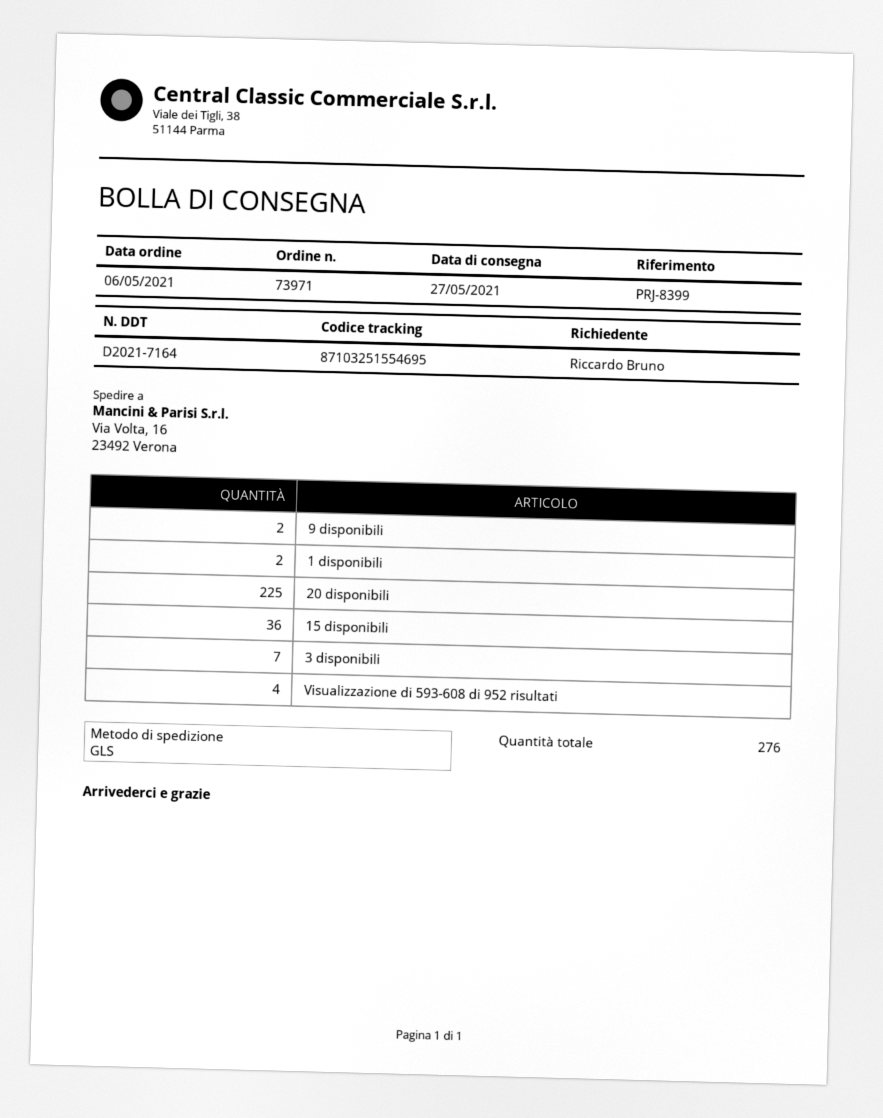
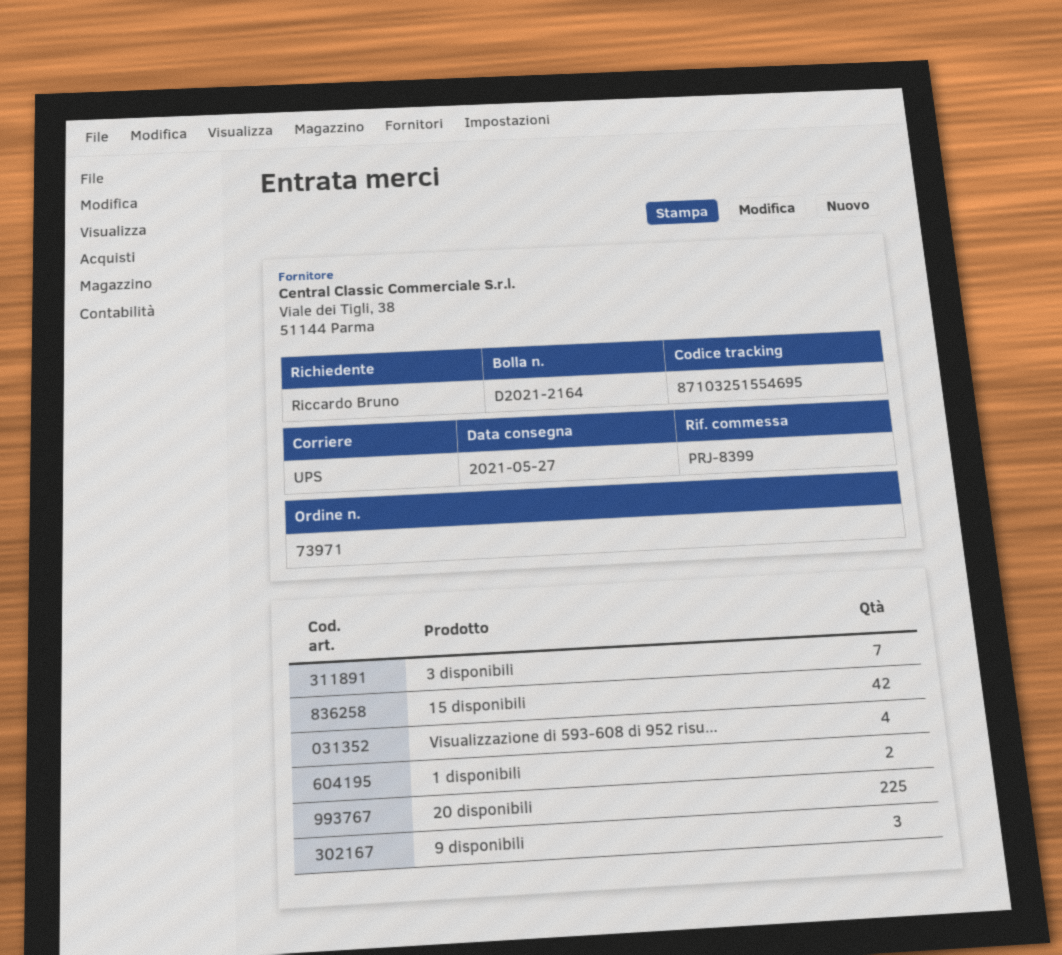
delivery note number: D2021-7164 -> D2021-2164
shipping method: GLS -> UPS
9 disponibili: 2 -> 3
15 disponibili: 36 -> 42

